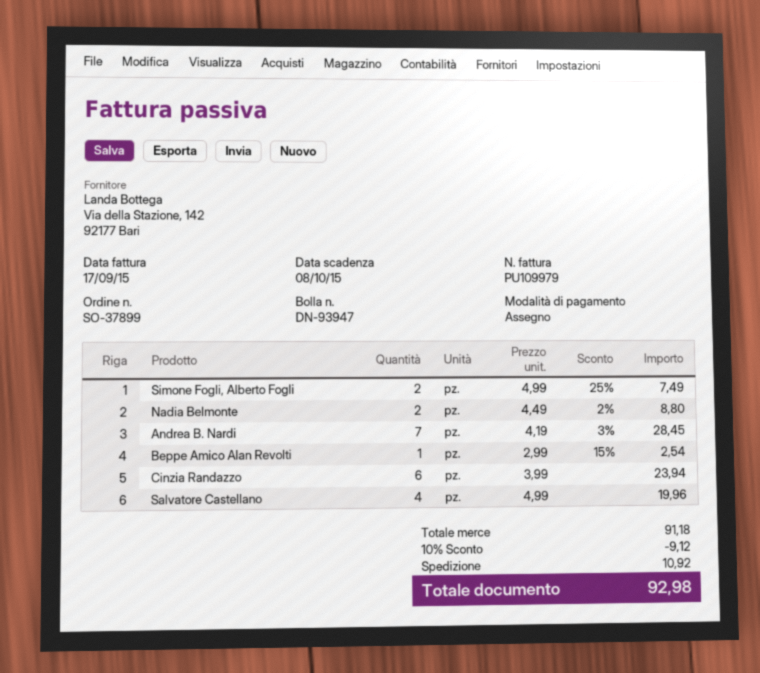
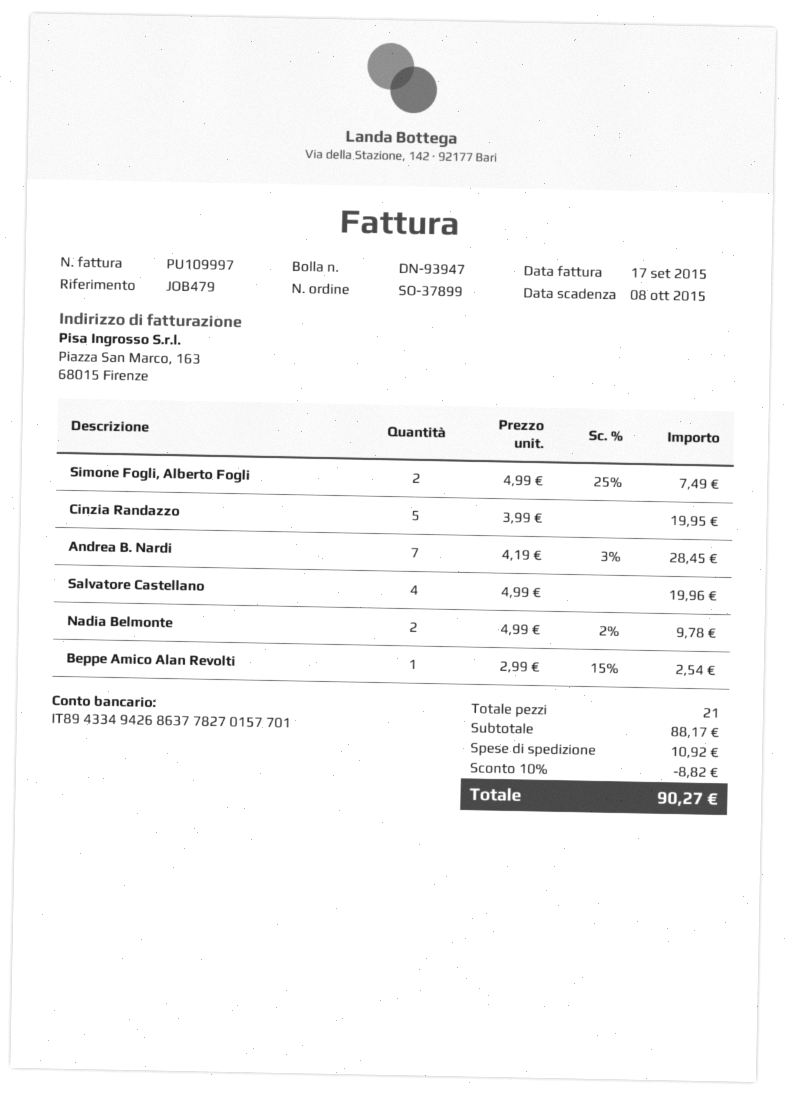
invoice number: PU109979 -> PU109997
Nadia Belmonte: 2 x 4.49 - 2% = 8.80 -> 2 x 4.99 - 2% = 9.78
Cinzia Randazzo: 6 x 3.99 = 23.94 -> 5 x 3.99 = 19.95
subtotal: 91.18 -> 88.17
discount: 10% = 9.12 -> 10% = 8.82
total: 92.98 -> 90.27

